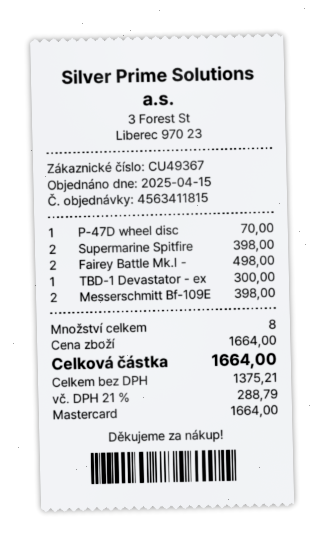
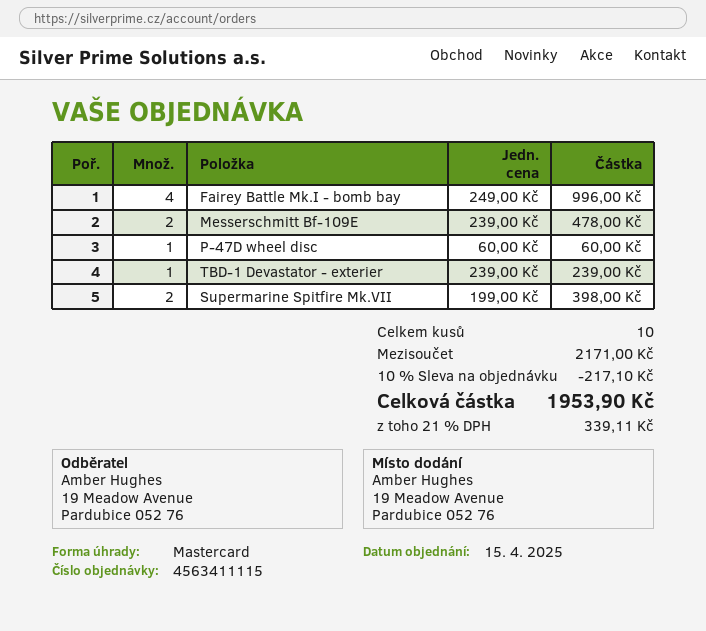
order number: 4563411815 -> 4563411115
P-47D wheel disc: 1 for 70.00 -> 1 for 60.00
Fairey Battle Mk.I -: 2 for 498.00 -> 4 for 996.00
TBD-1 Devastator - ex: 1 for 300.00 -> 1 for 239.00
Messerschmitt Bf-109E: 2 for 398.00 -> 2 for 478.00
total quantity: 8 -> 10
subtotal: 1664.00 -> 2171.00
discount: none -> 10% = 217.10
tax: 21% = 288.79 -> 21% = 339.11
total: 1664.00 -> 1953.90

